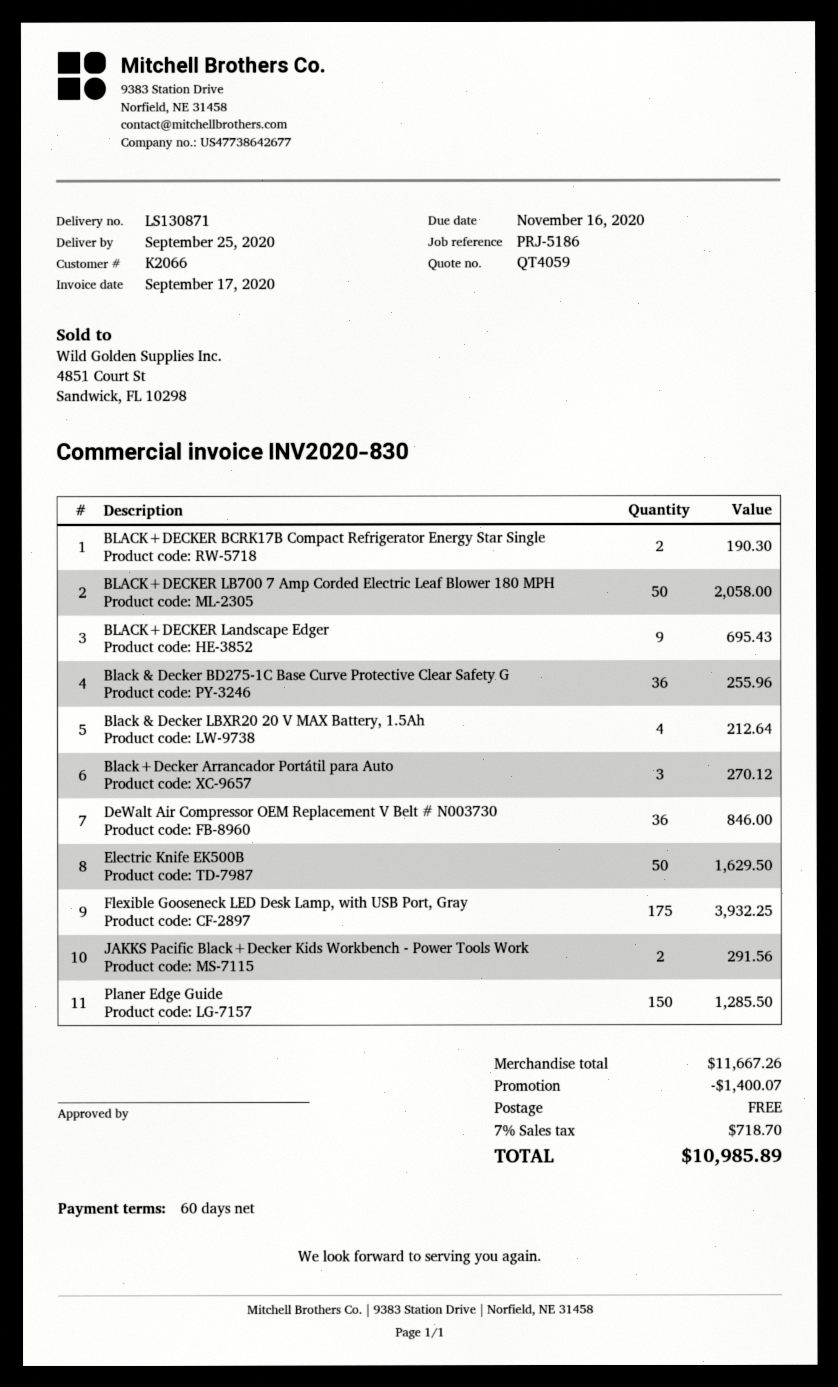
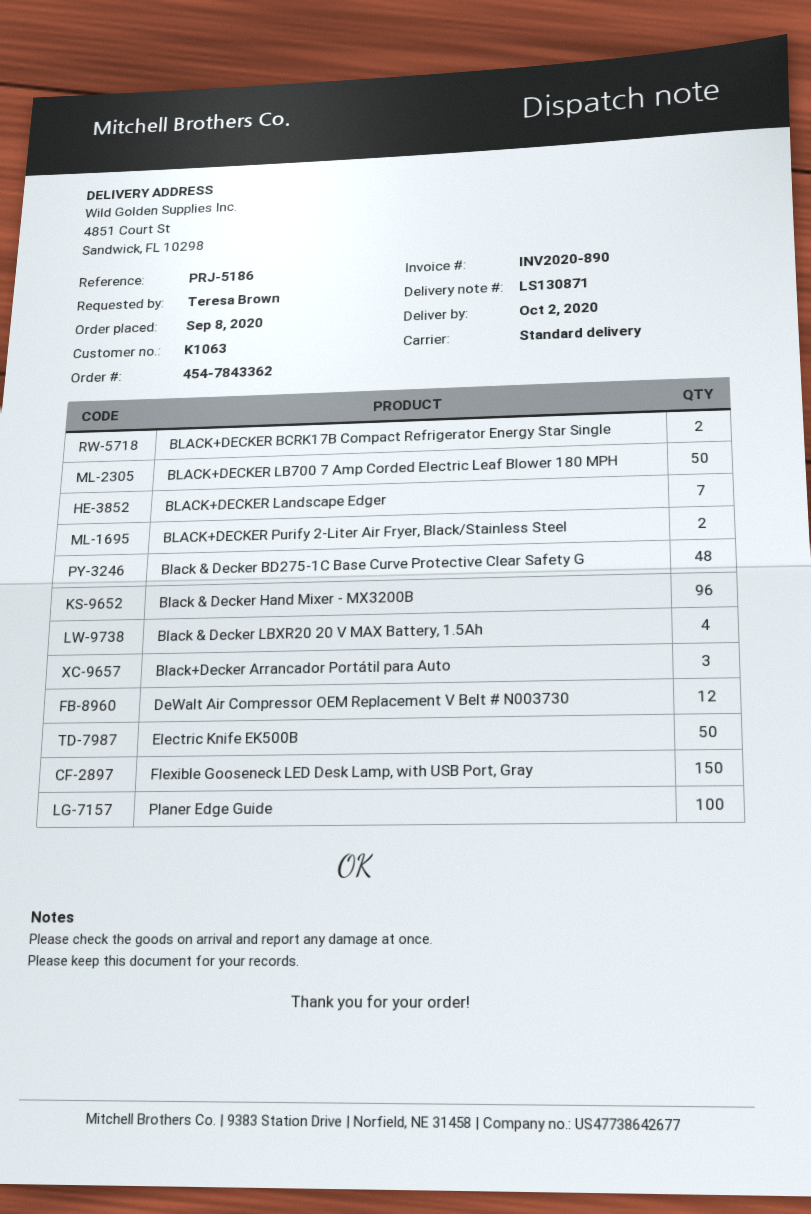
delivery date: 2020-09-25 -> 2020-10-02
invoice number: INV2020-830 -> INV2020-890
customer number: K2066 -> K1063
BLACK+DECKER Landscape Edger: 9 -> 7
Black & Decker BD275-1C Base Curve Protective Clear Safety G: 36 -> 48
DeWalt Air Compressor OEM Replacement V Belt # N003730: 36 -> 12
Flexible Gooseneck LED Desk Lamp, with USB Port, Gray: 175 -> 150
JAKKS Pacific Black+Decker Kids Workbench - Power Tools Work: 2 -> none
Planer Edge Guide: 150 -> 100
BLACK+DECKER Purify 2-Liter Air Fryer, Black/Stainless Steel: none -> 2
Black & Decker Hand Mixer - MX3200B: none -> 96

